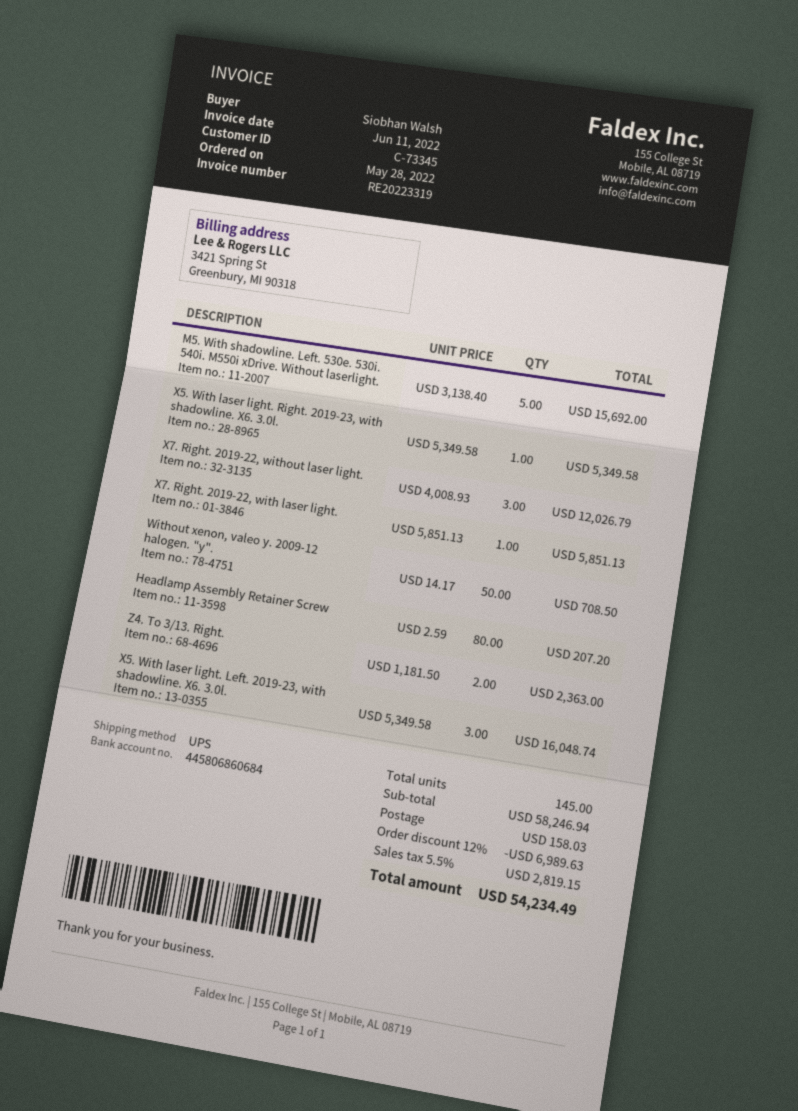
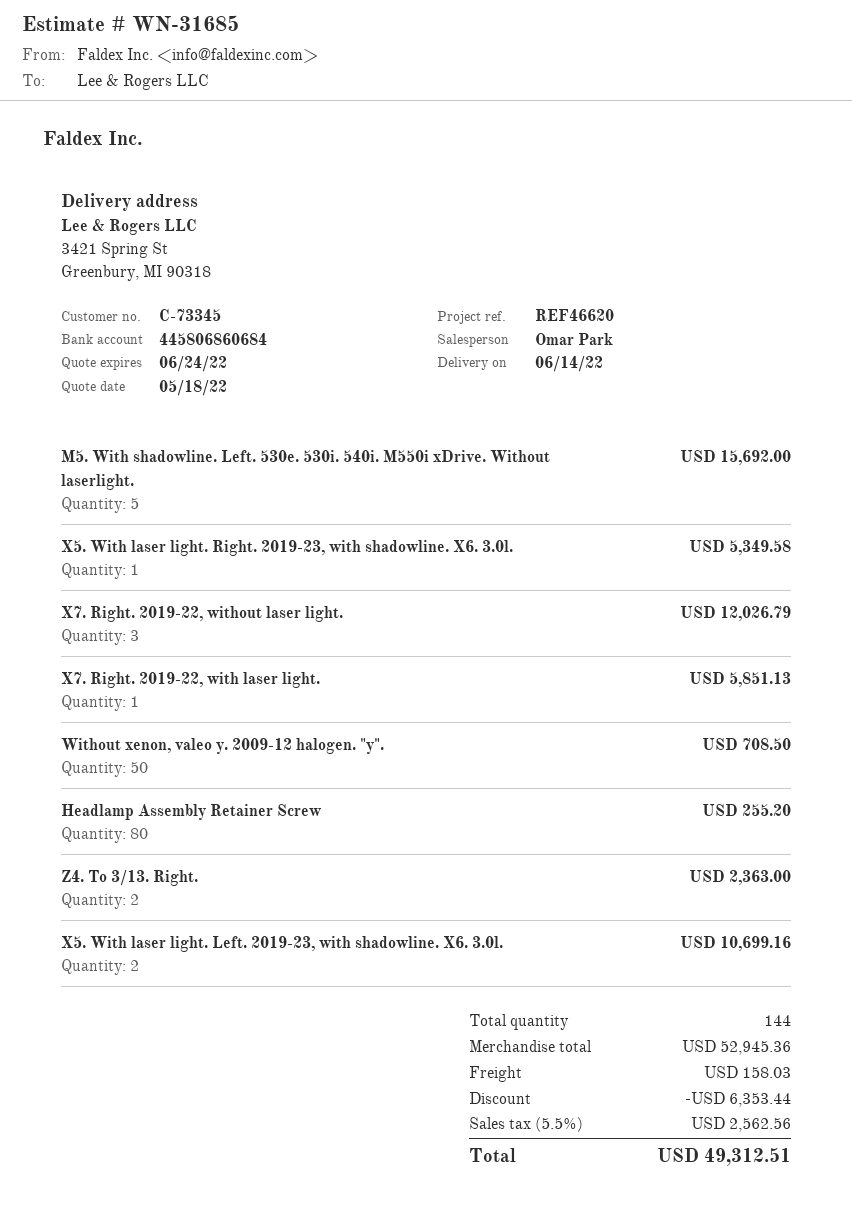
Headlamp Assembly Retainer Screw: 80 for 207.20 -> 80 for 255.20
X5. With laser light. Left. 2019-23, with shadowline. X6. 3.0l.: 3 for 16048.74 -> 2 for 10699.16
total quantity: 145 -> 144
subtotal: 58246.94 -> 52945.36
discount: 6989.63 -> 6353.44
tax: 5.5% = 2819.15 -> 5.5% = 2562.56
total: 54234.49 -> 49312.51

